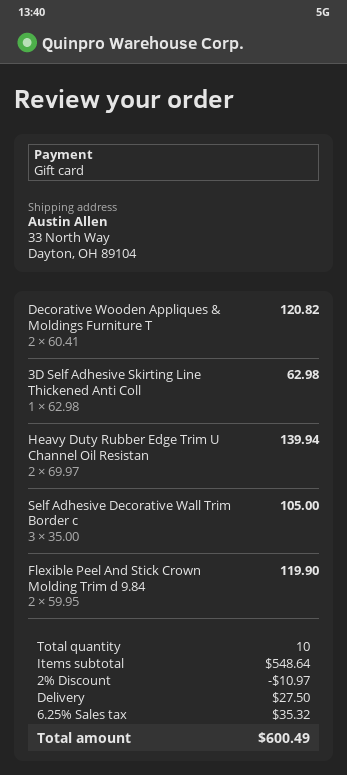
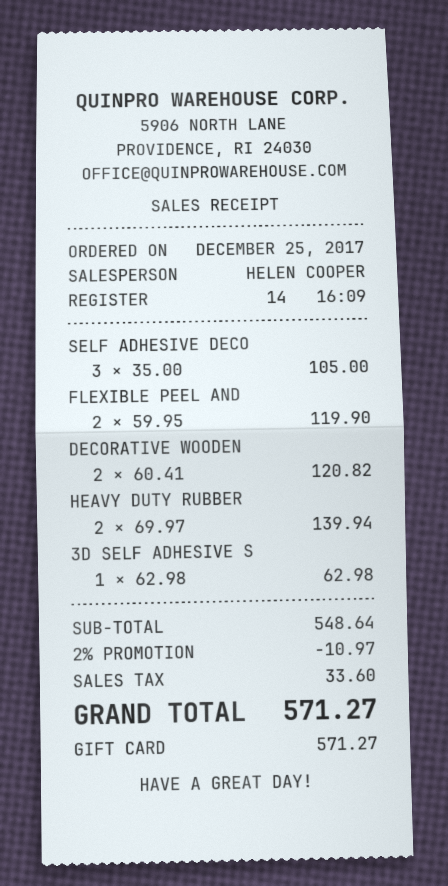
shipping: 27.50 -> none
tax: 35.32 -> 33.60
total: 600.49 -> 571.27

